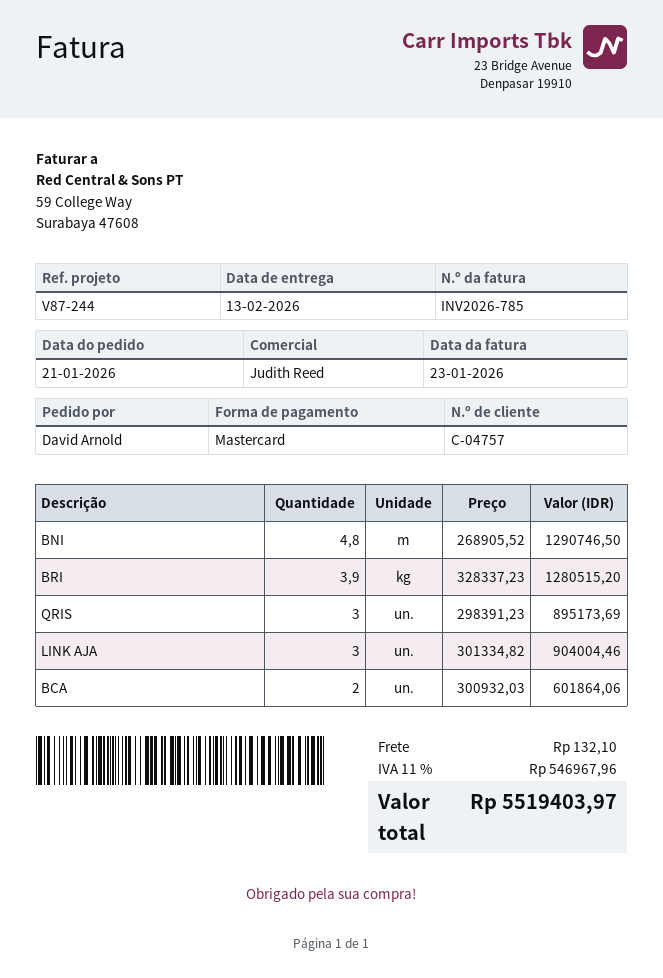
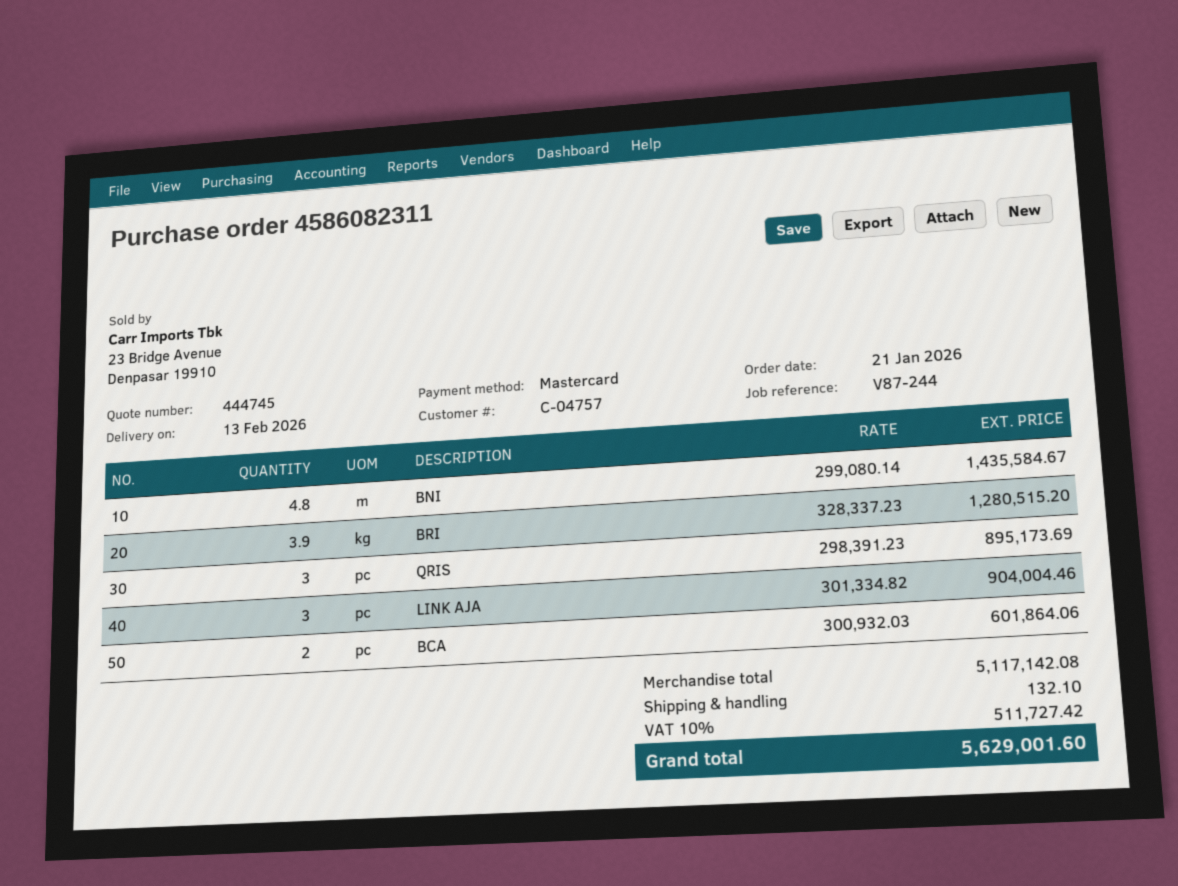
BNI: 4.8 x 268905.52 = 1290746.50 -> 4.8 x 299080.14 = 1435584.67
tax: 11% = 546967.96 -> 10% = 511727.42
total: 5519403.97 -> 5629001.60

